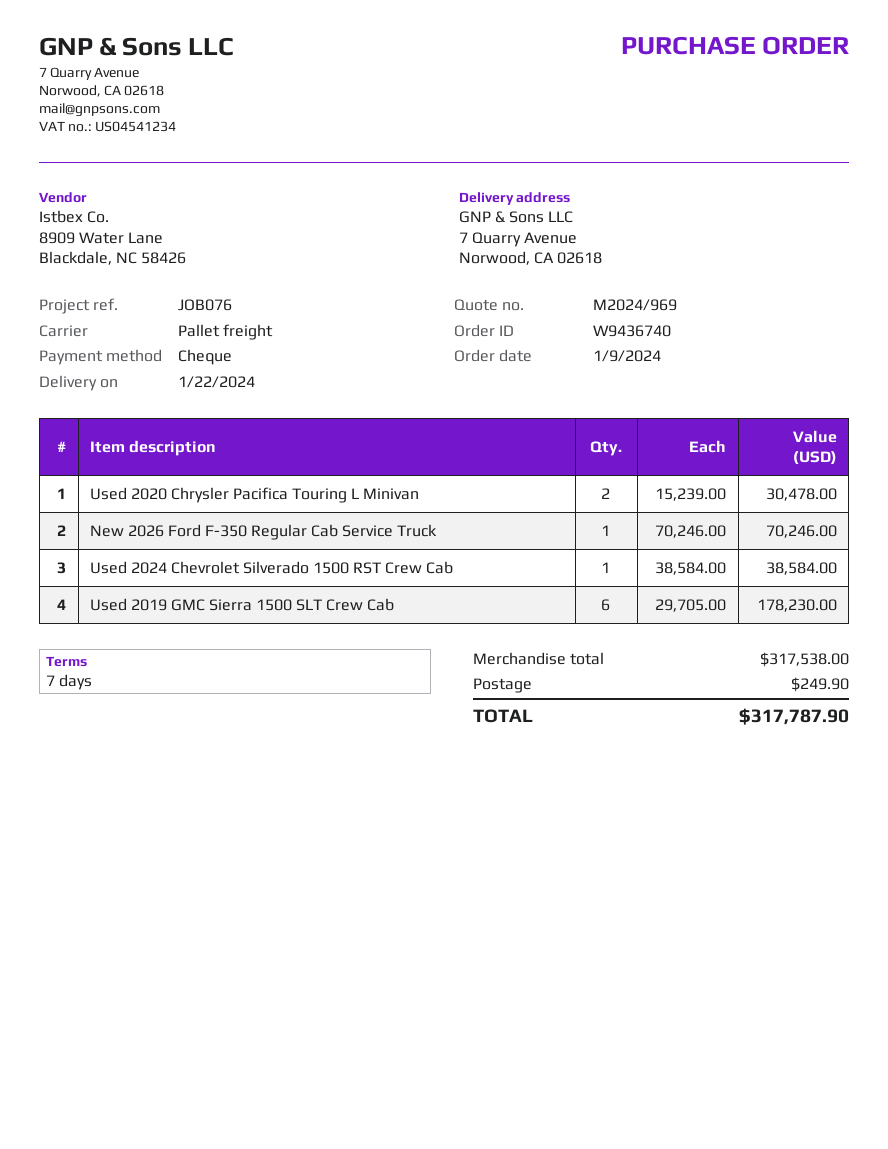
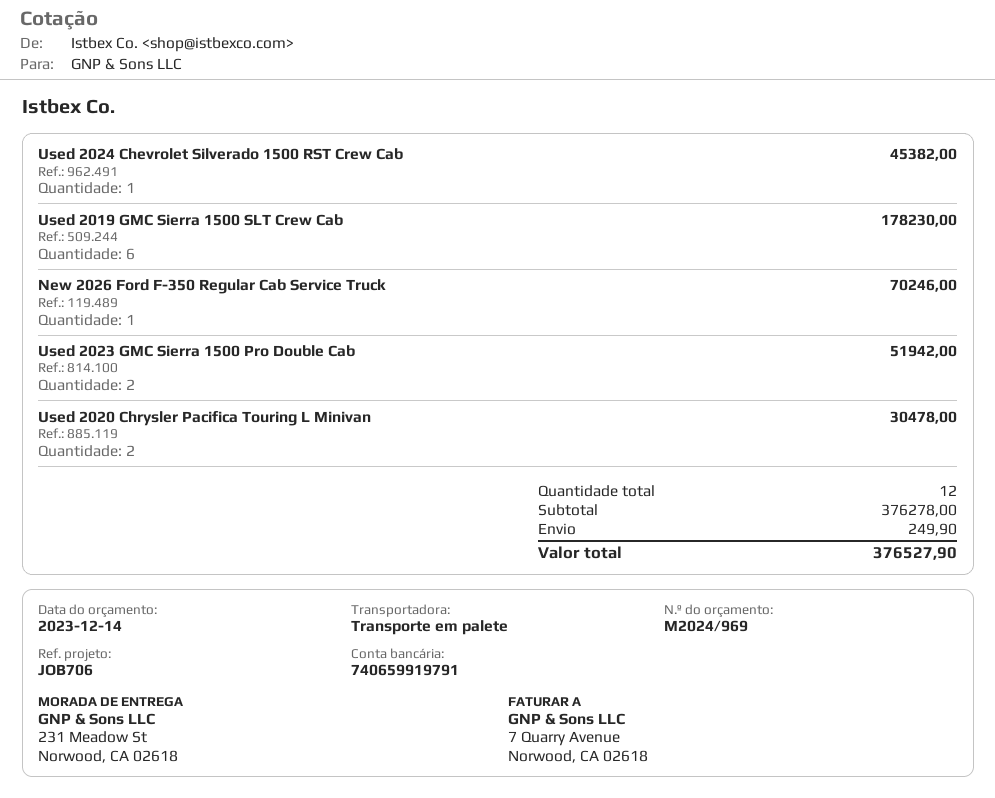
reference: JOB076 -> JOB706
ship to: 7 Quarry Avenue, Norwood, CA 02618 -> 231 Meadow St, Norwood, CA 02618
Used 2024 Chevrolet Silverado 1500 RST Crew Cab: 1 for 38584.00 -> 1 for 45382.00
Used 2023 GMC Sierra 1500 Pro Double Cab: none -> 2 for 51942.00
subtotal: 317538.00 -> 376278.00
total: 317787.90 -> 376527.90

